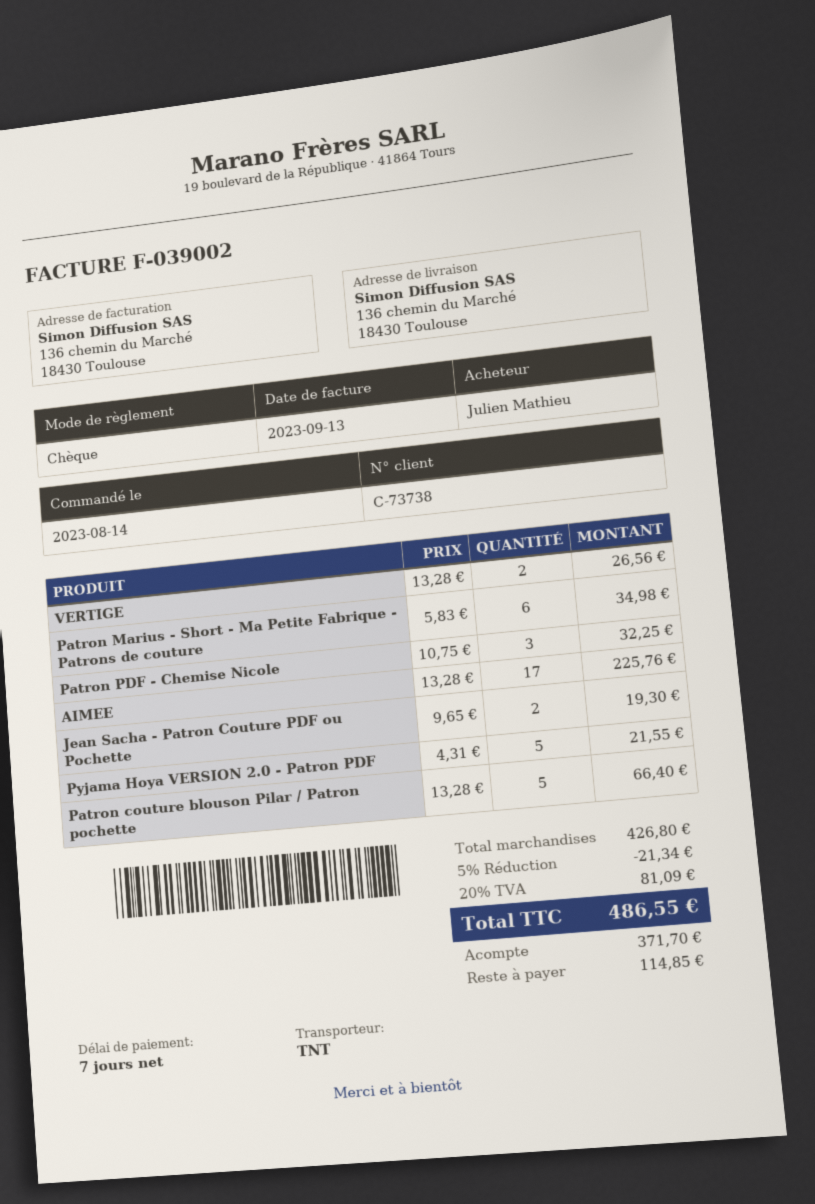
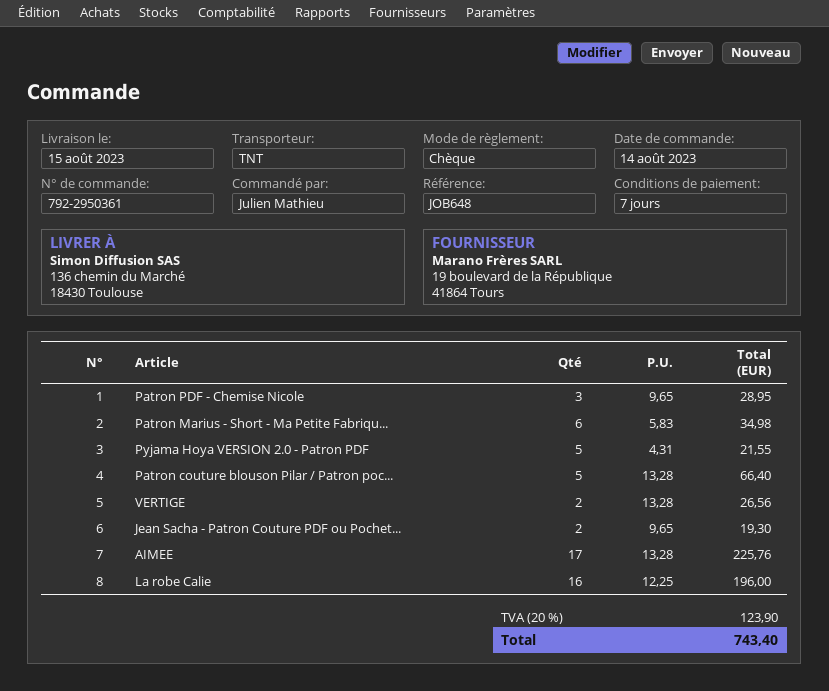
Patron PDF - Chemise Nicole: 3 x 10.75 = 32.25 -> 3 x 9.65 = 28.95
La robe Calie: none -> 16 x 12.25 = 196.00
discount: 5% = 21.34 -> none
tax: 20% = 81.09 -> 20% = 123.90
total: 486.55 -> 743.40

